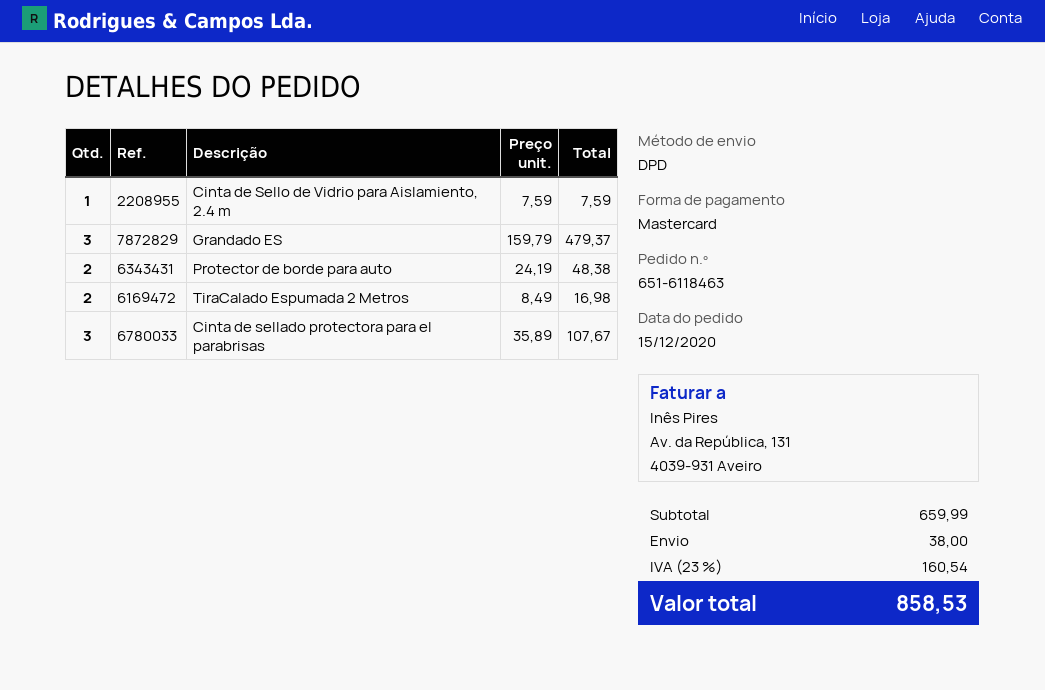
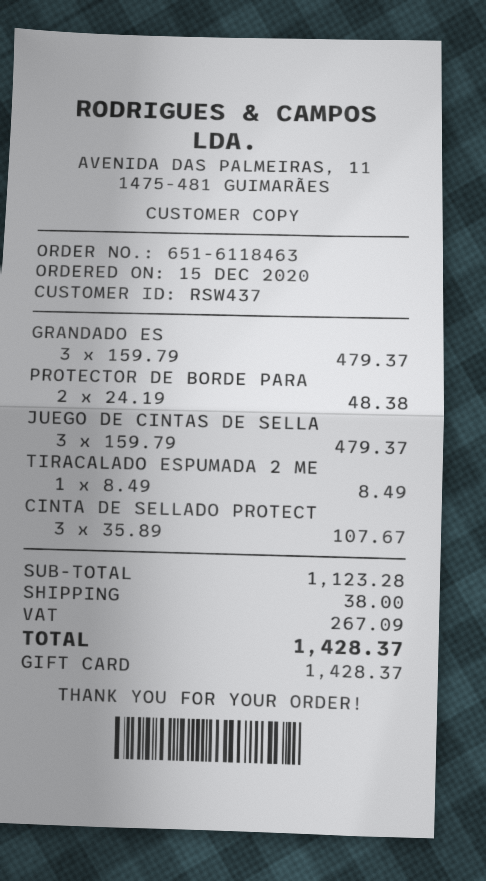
payment method: Mastercard -> gift card
Cinta de Sello de Vidrio para Aislamiento, 2.4 m: 1 x 7.59 = 7.59 -> none
TiraCalado Espumada 2 Metros: 2 x 8.49 = 16.98 -> 1 x 8.49 = 8.49
JUEGO DE CINTAS DE SELLA: none -> 3 x 159.79 = 479.37
subtotal: 659.99 -> 1123.28
tax: 160.54 -> 267.09
total: 858.53 -> 1428.37

